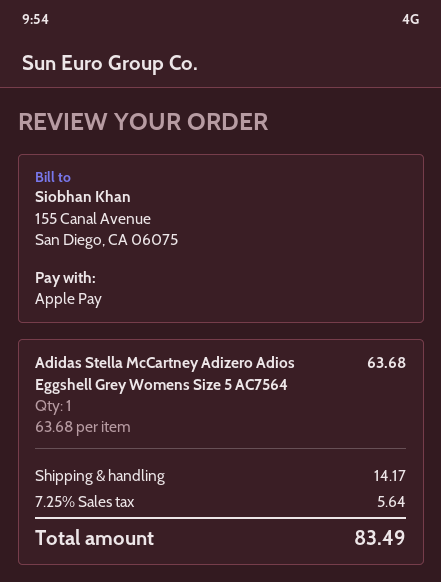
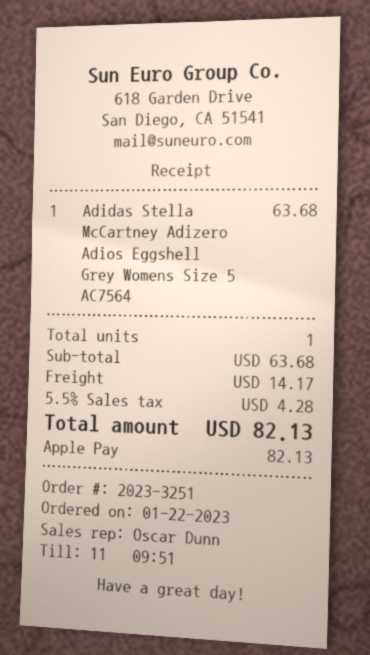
tax: 7.25% = 5.64 -> 5.5% = 4.28
total: 83.49 -> 82.13

